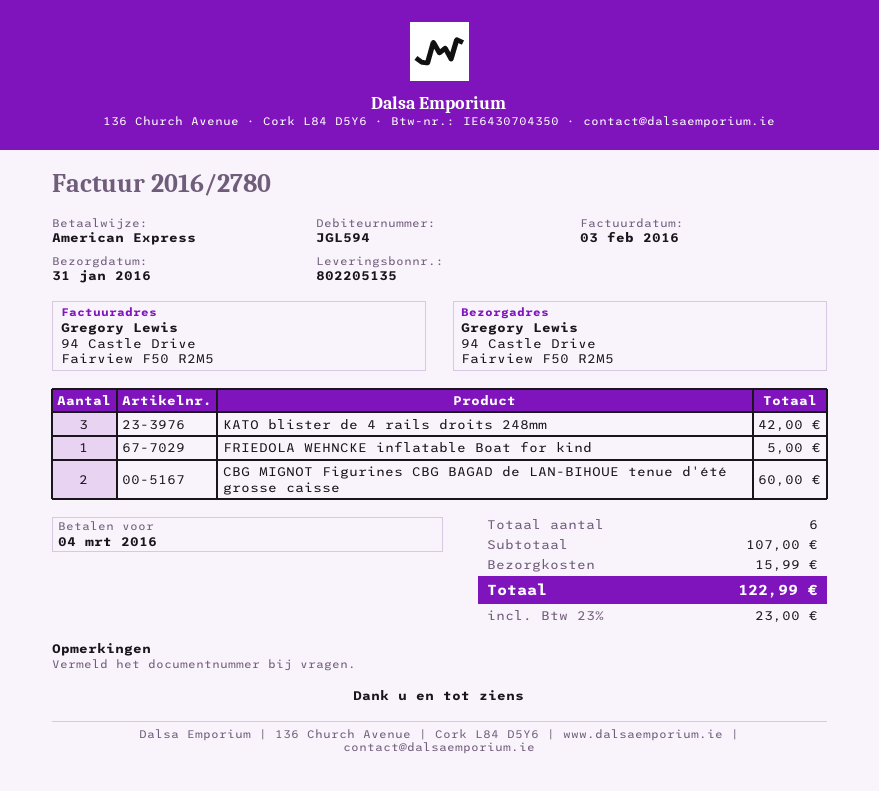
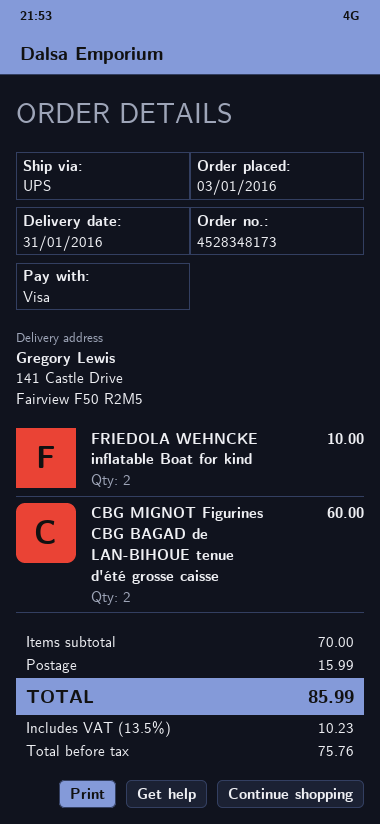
payment method: American Express -> Visa
ship to: 94 Castle Drive, Fairview F50 R2M5 -> 141 Castle Drive, Fairview F50 R2M5
KATO blister de 4 rails droits 248mm: 3 for 42.00 -> none
FRIEDOLA WEHNCKE inflatable Boat for kind: 1 for 5.00 -> 2 for 10.00
subtotal: 107.00 -> 70.00
tax: 23% = 23.00 -> 13.5% = 10.23
total: 122.99 -> 85.99

